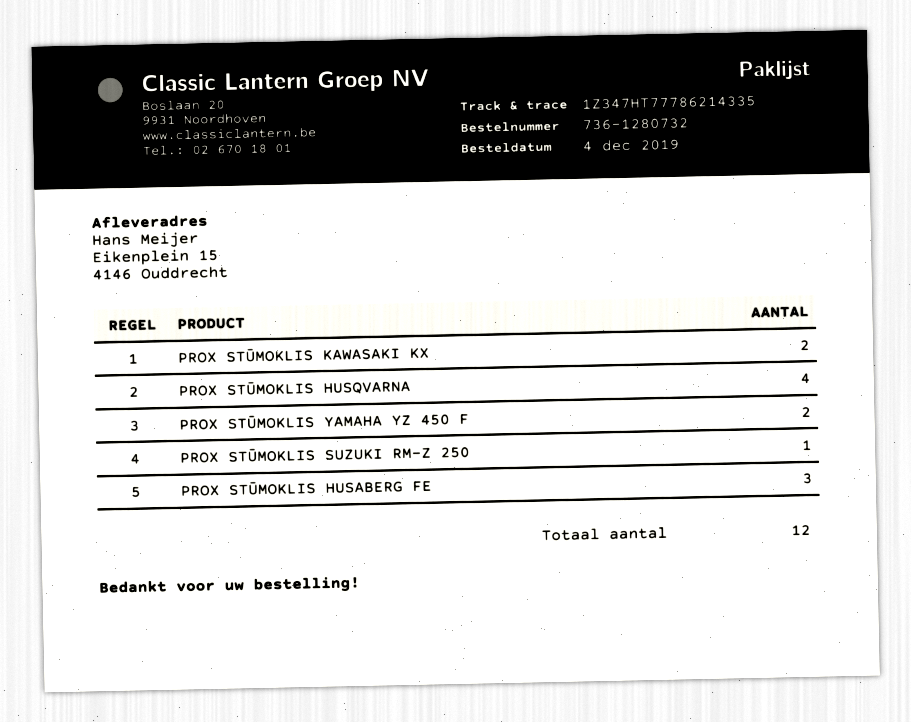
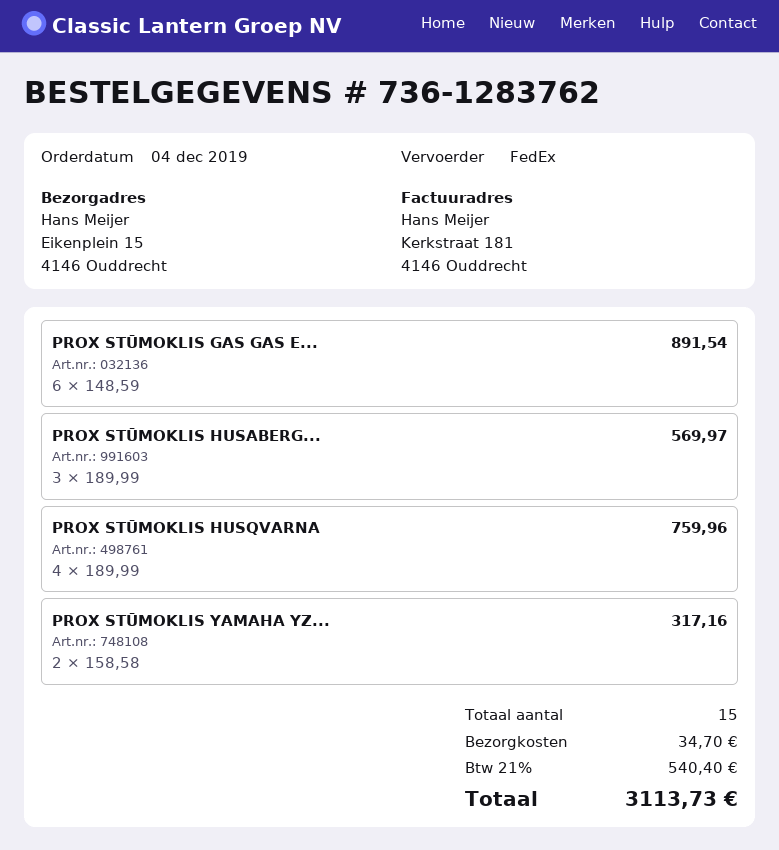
order number: 736-1280732 -> 736-1283762
PROX STŪMOKLIS KAWASAKI KX: 2 -> none
PROX STŪMOKLIS SUZUKI RM-Z 250: 1 -> none
PROX STŪMOKLIS GAS GAS E...: none -> 6
total quantity: 12 -> 15

